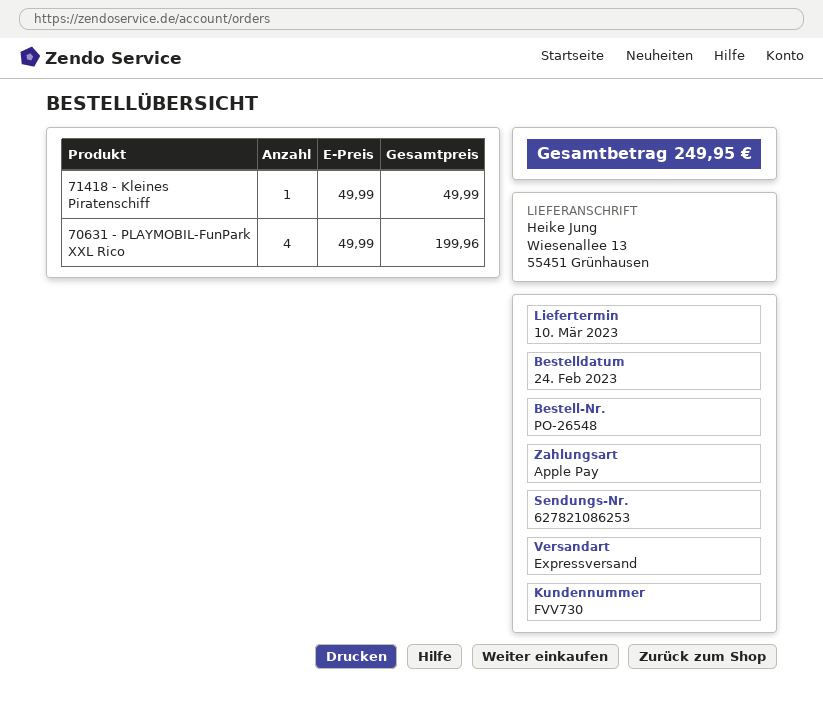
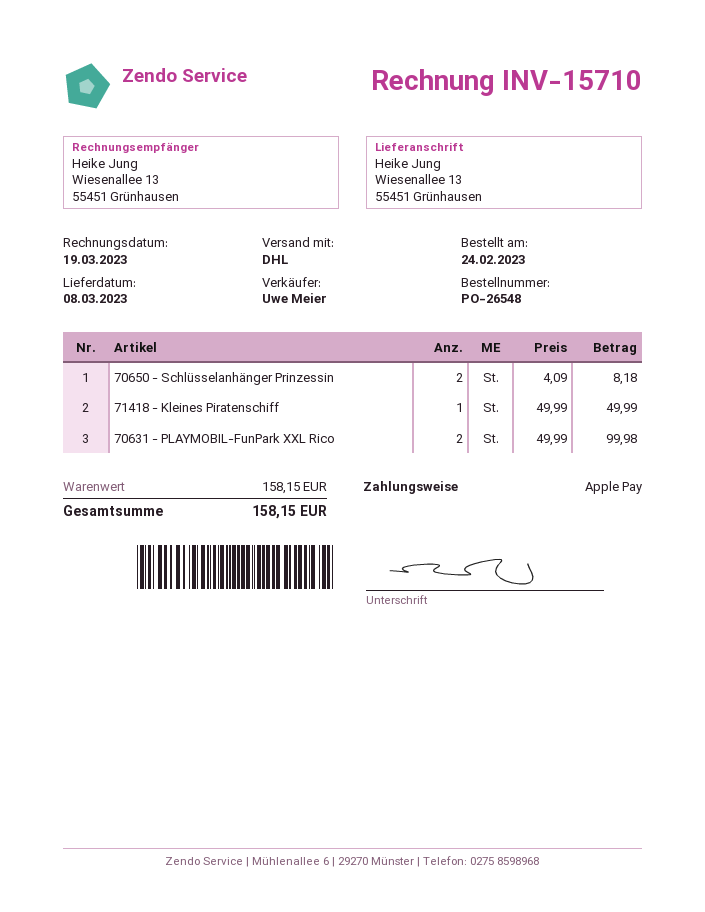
delivery date: 2023-03-10 -> 2023-03-08
shipping method: express -> DHL
70631 - PLAYMOBIL-FunPark XXL Rico: 4 x 49.99 = 199.96 -> 2 x 49.99 = 99.98
70650 - Schlüsselanhänger Prinzessin: none -> 2 x 4.09 = 8.18
total: 249.95 -> 158.15

